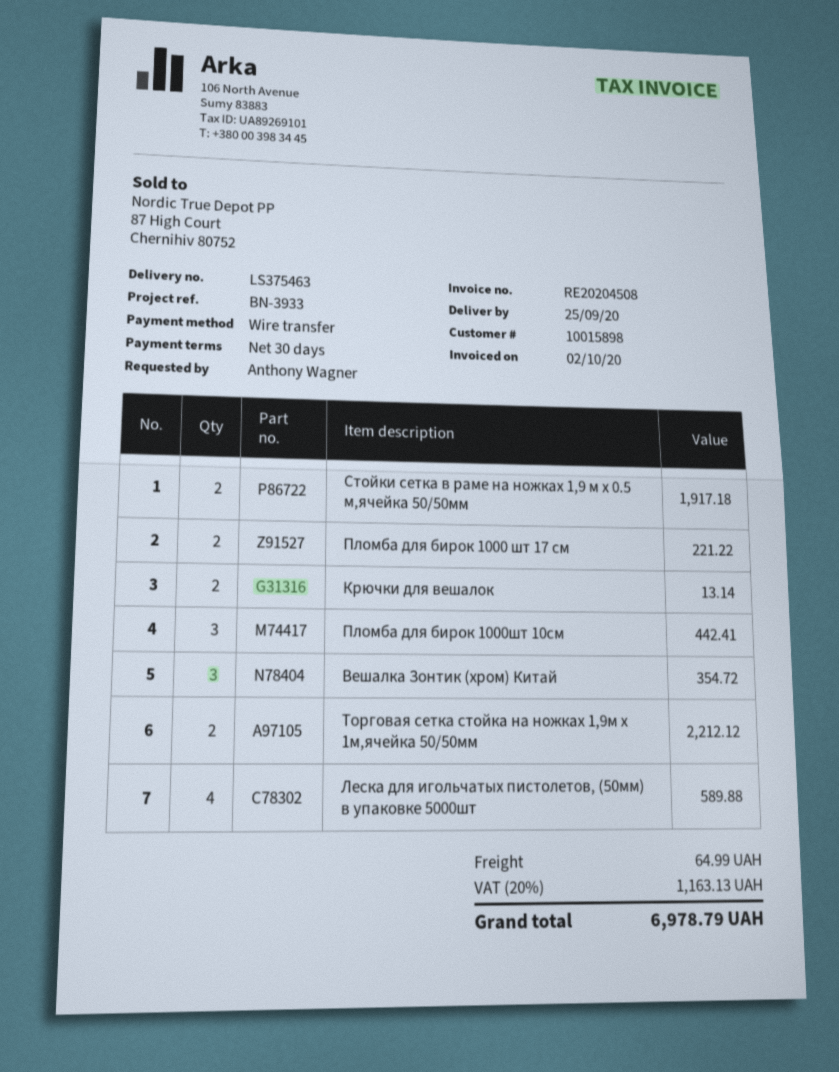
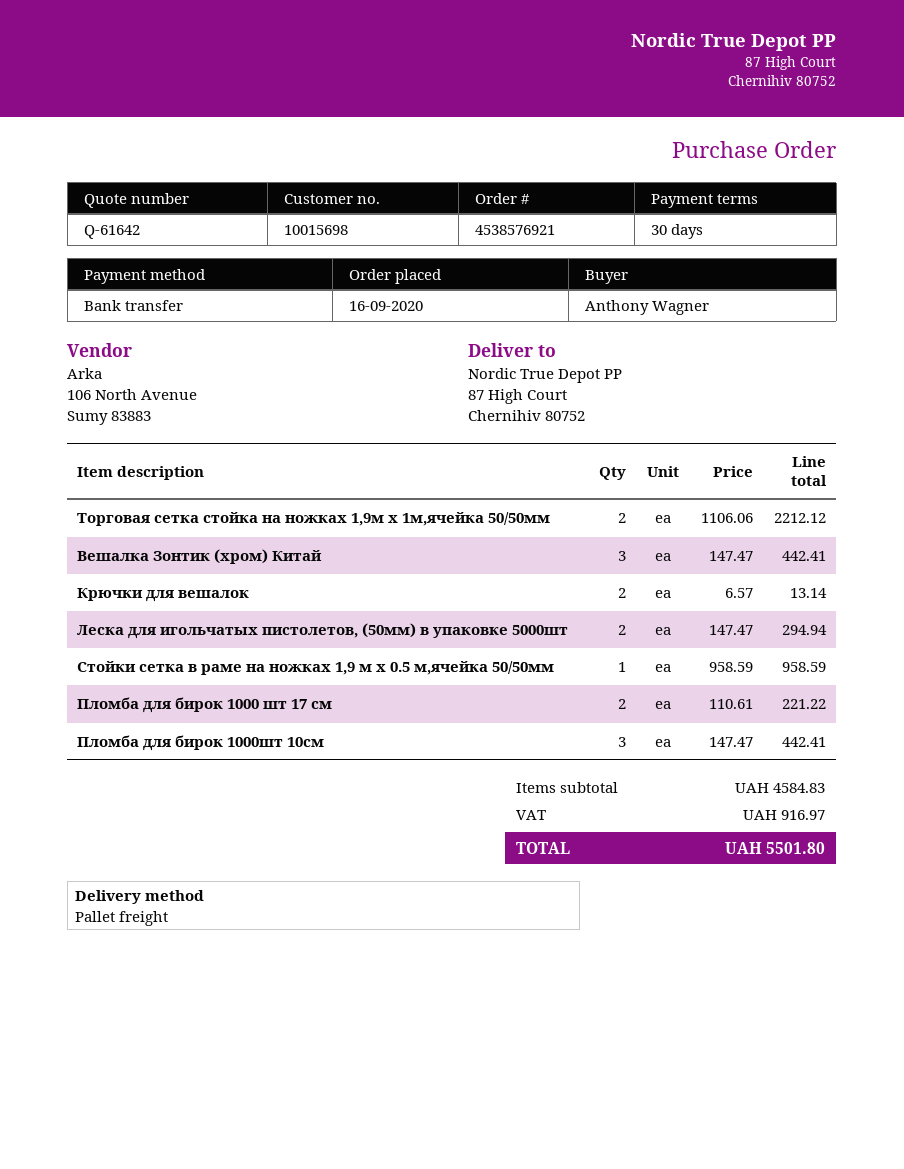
customer number: 10015898 -> 10015698
Стойки сетка в раме на ножках 1,9 м х 0.5 м,ячейка 50/50мм: 2 for 1917.18 -> 1 for 958.59
Вешалка Зонтик (хром) Китай: 3 for 354.72 -> 3 for 442.41
Леска для игольчатых пистолетов, (50мм) в упаковке 5000шт: 4 for 589.88 -> 2 for 294.94
shipping: 64.99 -> none
tax: 1163.13 -> 916.97
total: 6978.79 -> 5501.80

